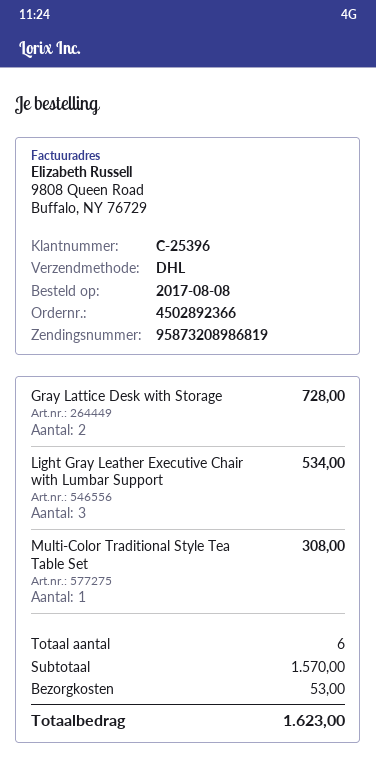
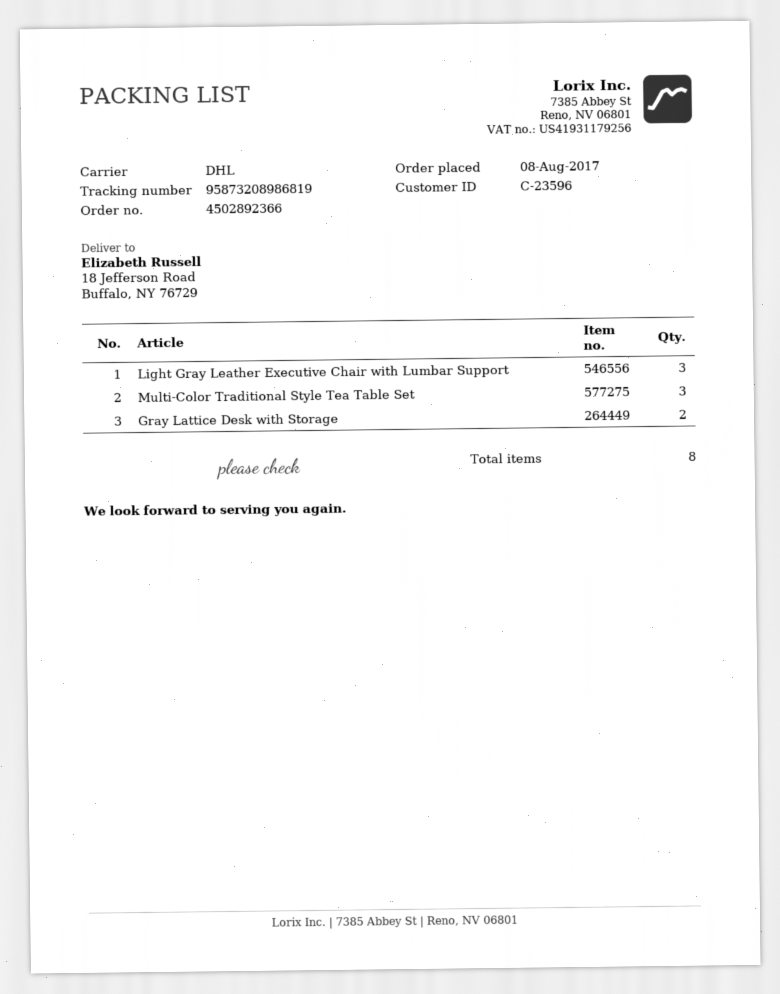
customer number: C-25396 -> C-23596
Multi-Color Traditional Style Tea Table Set: 1 -> 3
total quantity: 6 -> 8

